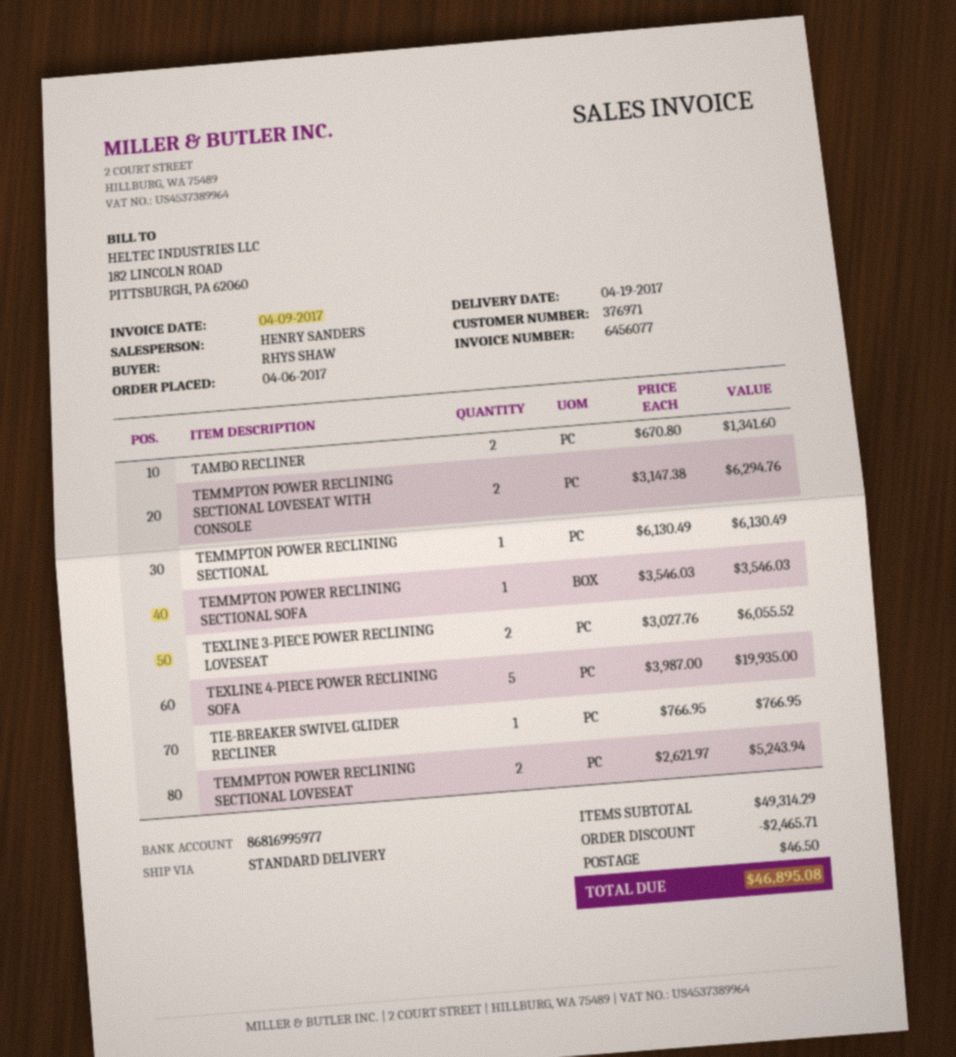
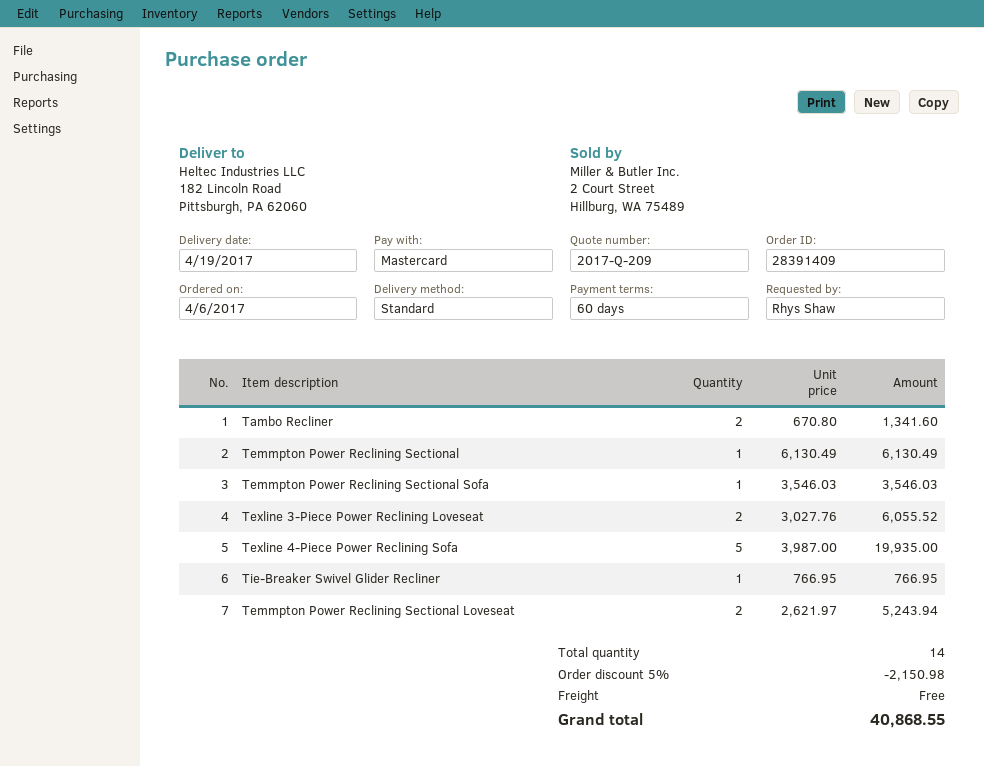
TEMMPTON POWER RECLINING SECTIONAL LOVESEAT WITH CONSOLE: 2 x 3147.38 = 6294.76 -> none
discount: 2465.71 -> 2150.98
shipping: 46.50 -> 0.00
total: 46895.08 -> 40868.55

